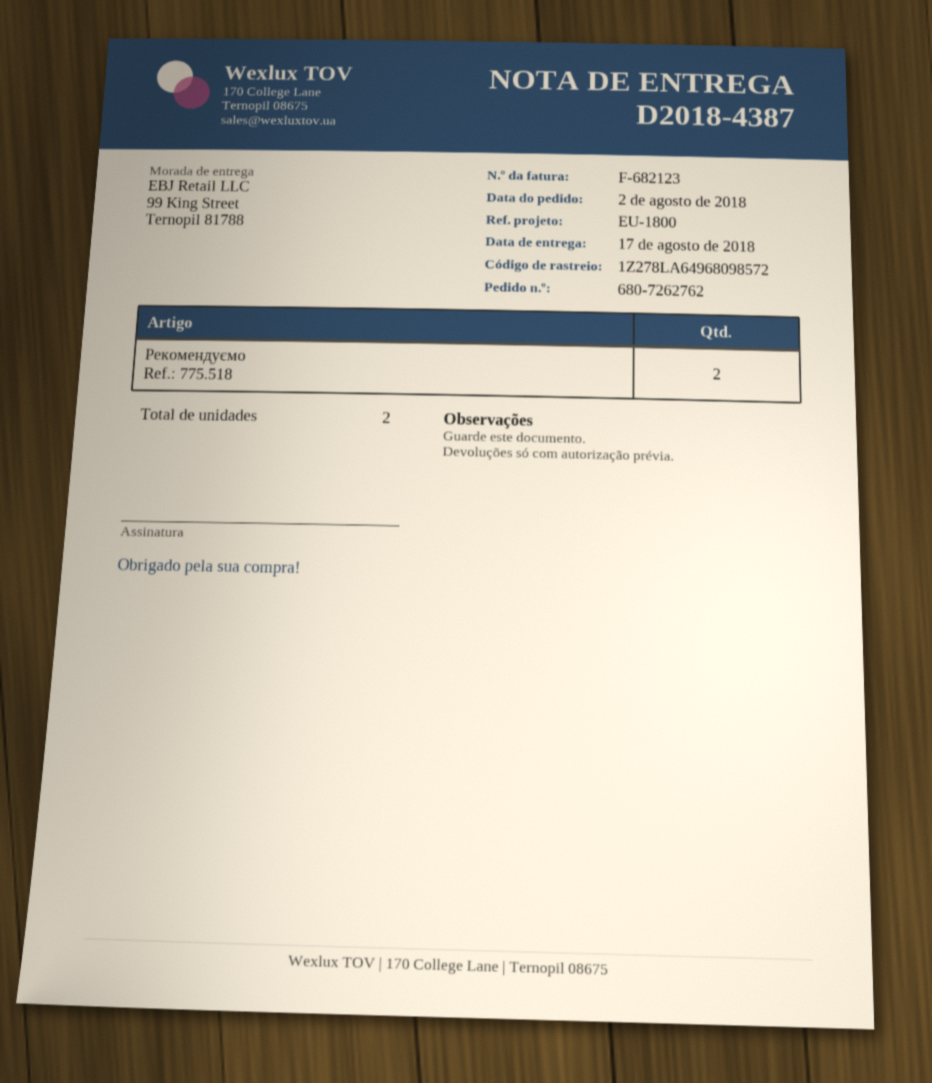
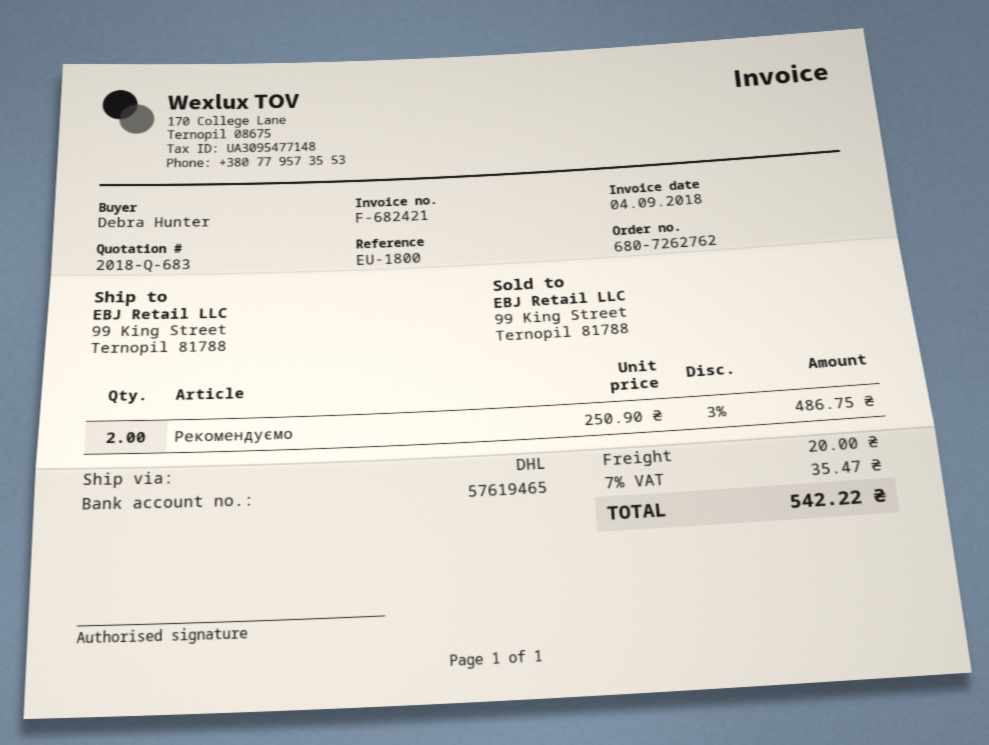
invoice number: F-682123 -> F-682421

